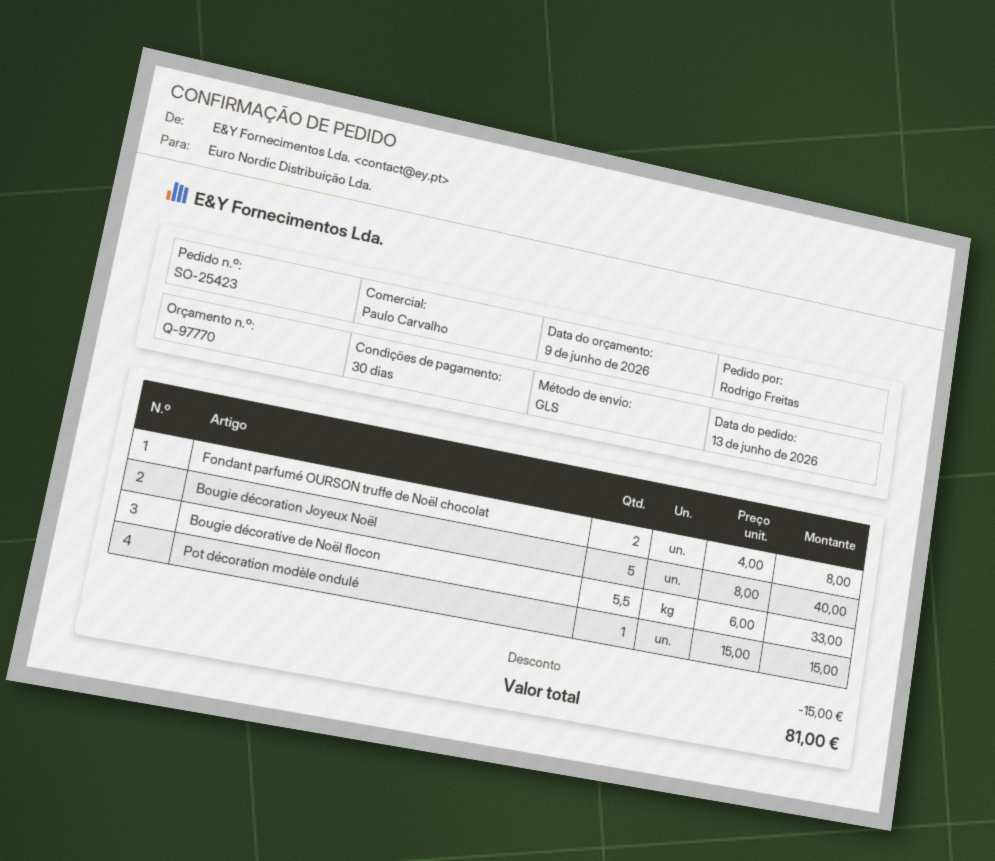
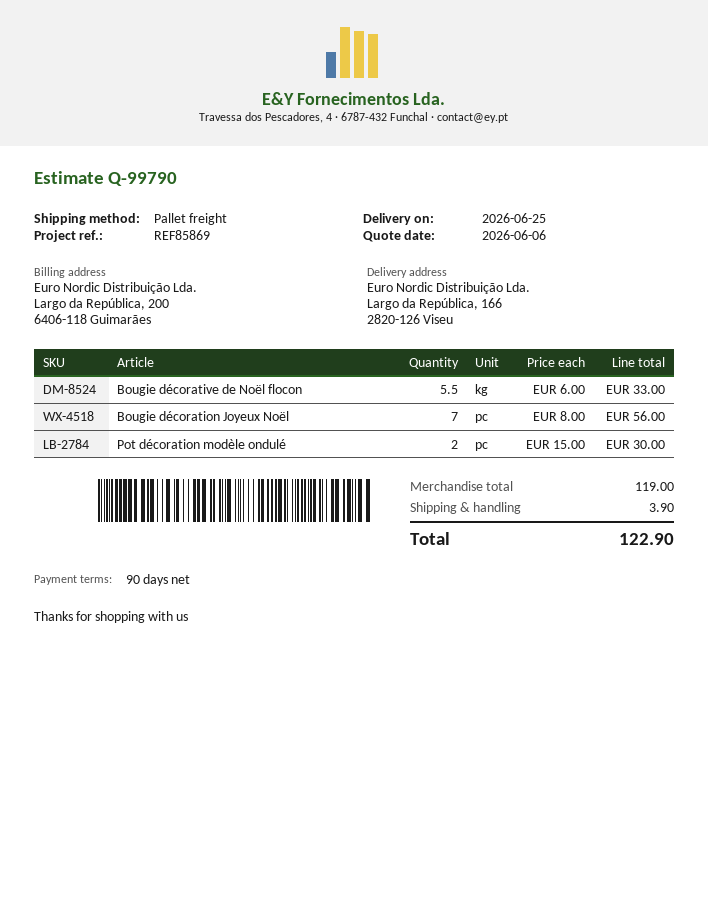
quote number: Q-97770 -> Q-99790
quote date: 2026-06-09 -> 2026-06-06
payment terms: 30 days -> 90 days
shipping method: GLS -> pallet freight
Fondant parfumé OURSON truffe de Noël chocolat: 2 x 4.00 = 8.00 -> none
Bougie décoration Joyeux Noël: 5 x 8.00 = 40.00 -> 7 x 8.00 = 56.00
Pot décoration modèle ondulé: 1 x 15.00 = 15.00 -> 2 x 15.00 = 30.00
discount: 15.00 -> none
shipping: none -> 3.90
total: 81.00 -> 122.90

